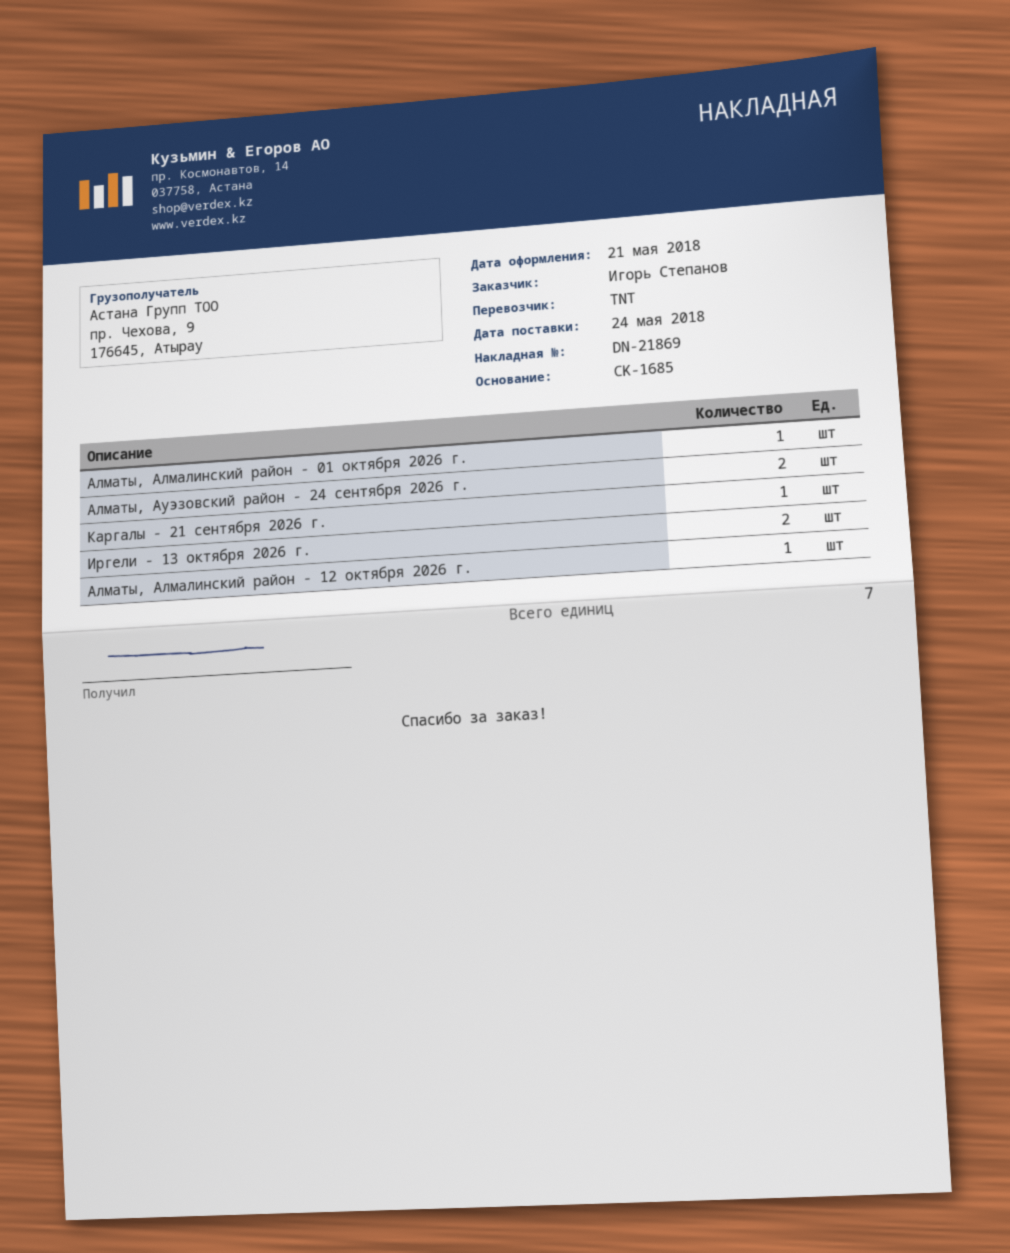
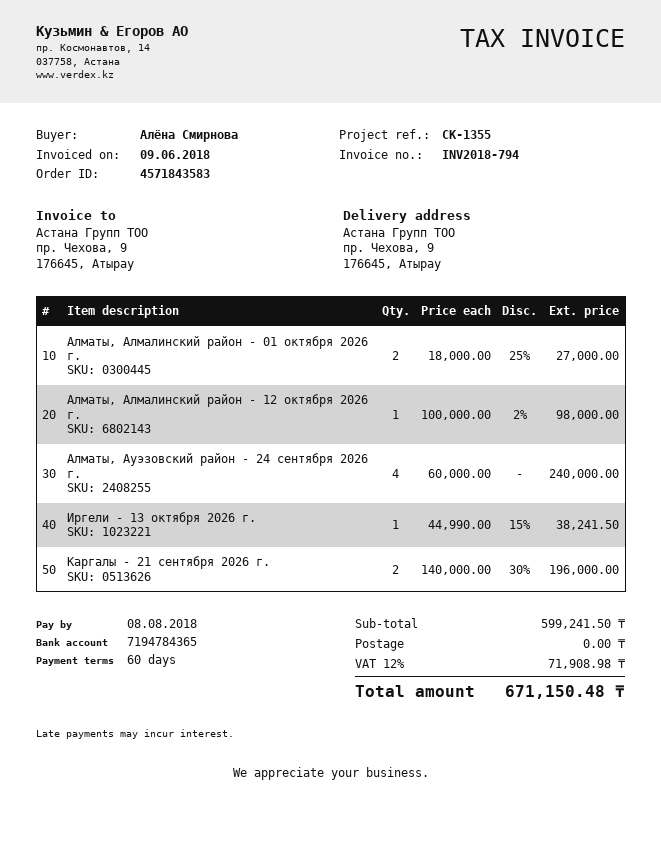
reference: CK-1685 -> CK-1355
ordered by: Игорь Степанов -> Алёна Смирнова
Алматы, Алмалинский район - 01 октября 2026 г.: 1 -> 2
Алматы, Ауэзовский район - 24 сентября 2026 г.: 2 -> 4
Каргалы - 21 сентября 2026 г.: 1 -> 2
Иргели - 13 октября 2026 г.: 2 -> 1

